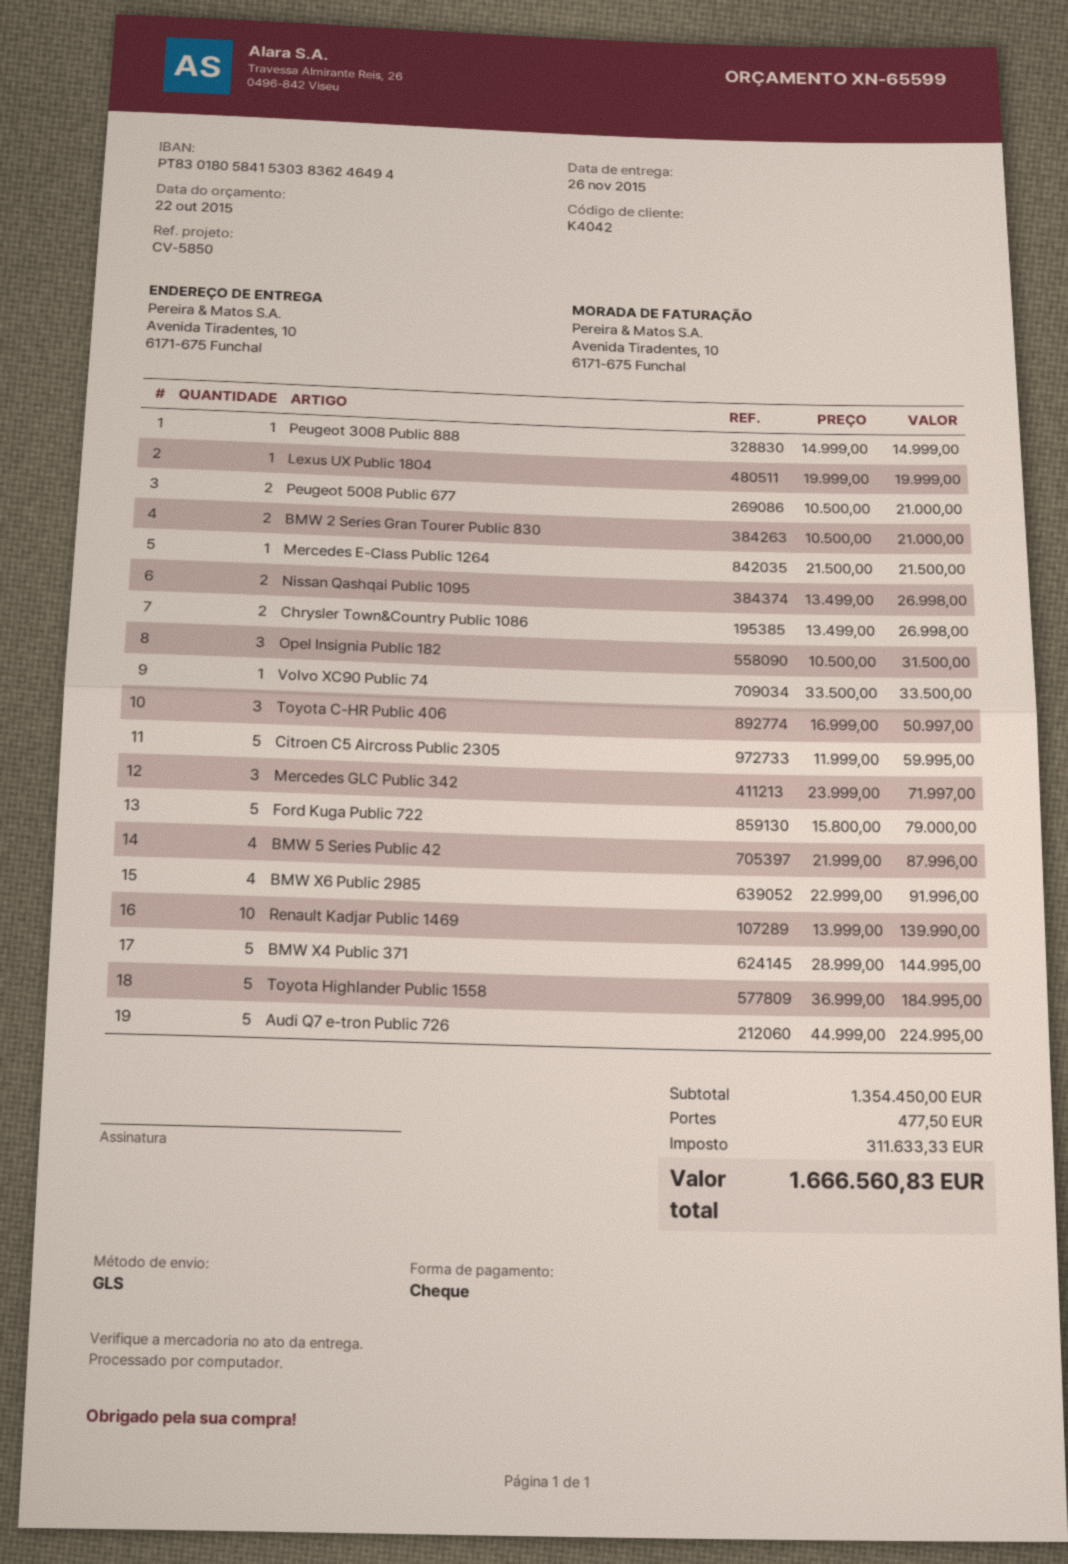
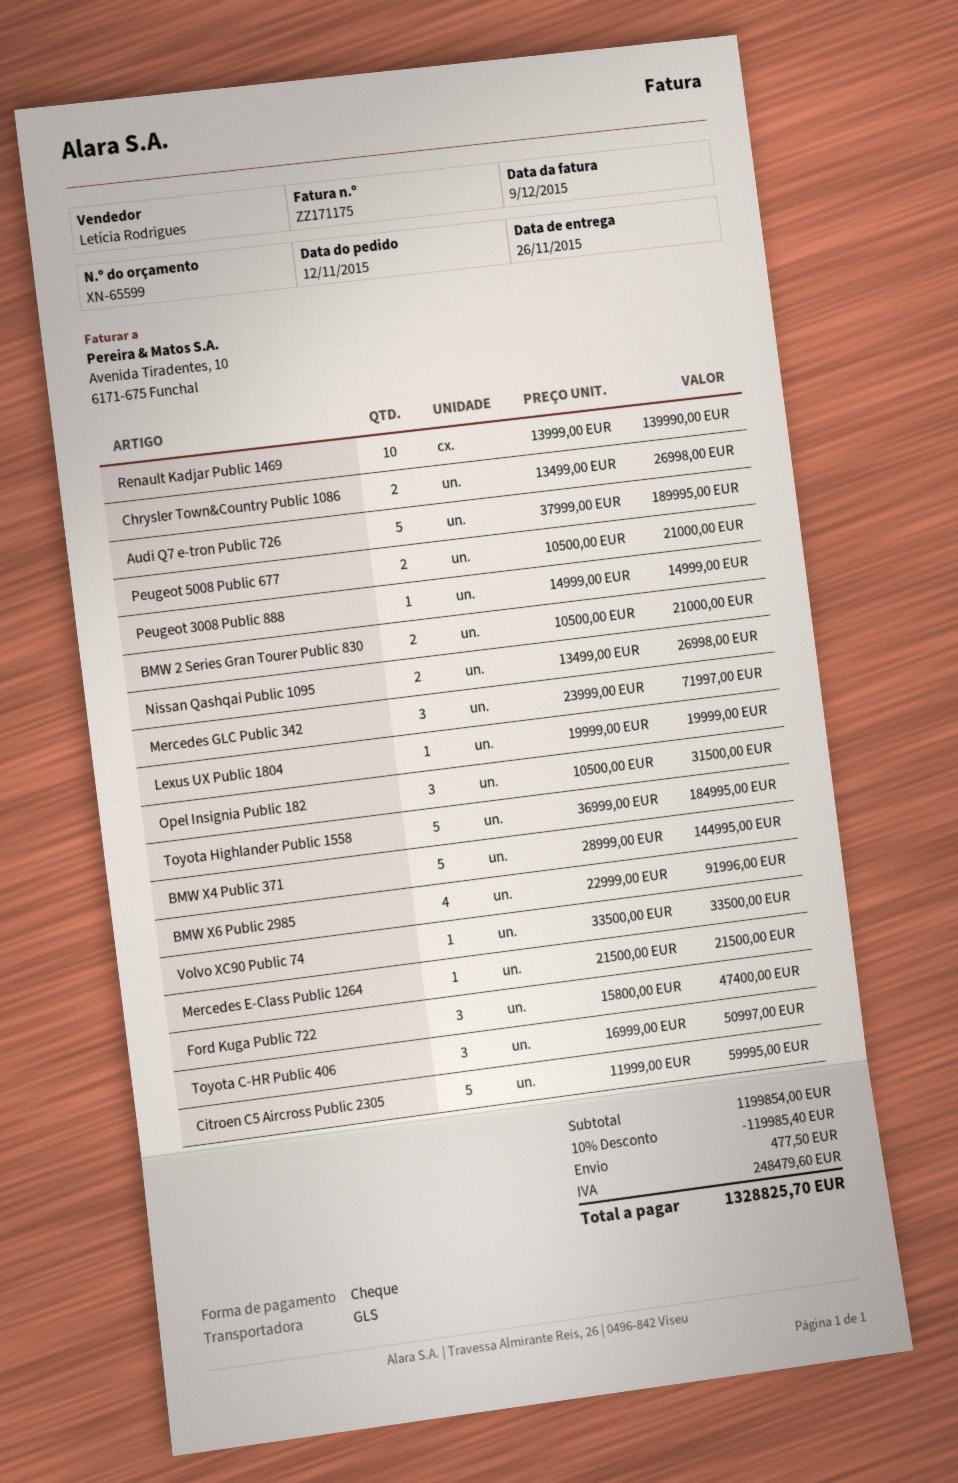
Ford Kuga Public 722: 5 x 15800.00 = 79000.00 -> 3 x 15800.00 = 47400.00
BMW 5 Series Public 42: 4 x 21999.00 = 87996.00 -> none
Audi Q7 e-tron Public 726: 5 x 44999.00 = 224995.00 -> 5 x 37999.00 = 189995.00
subtotal: 1354450.00 -> 1199854.00
discount: none -> 10% = 119985.40
tax: 311633.33 -> 248479.60
total: 1666560.83 -> 1328825.70

